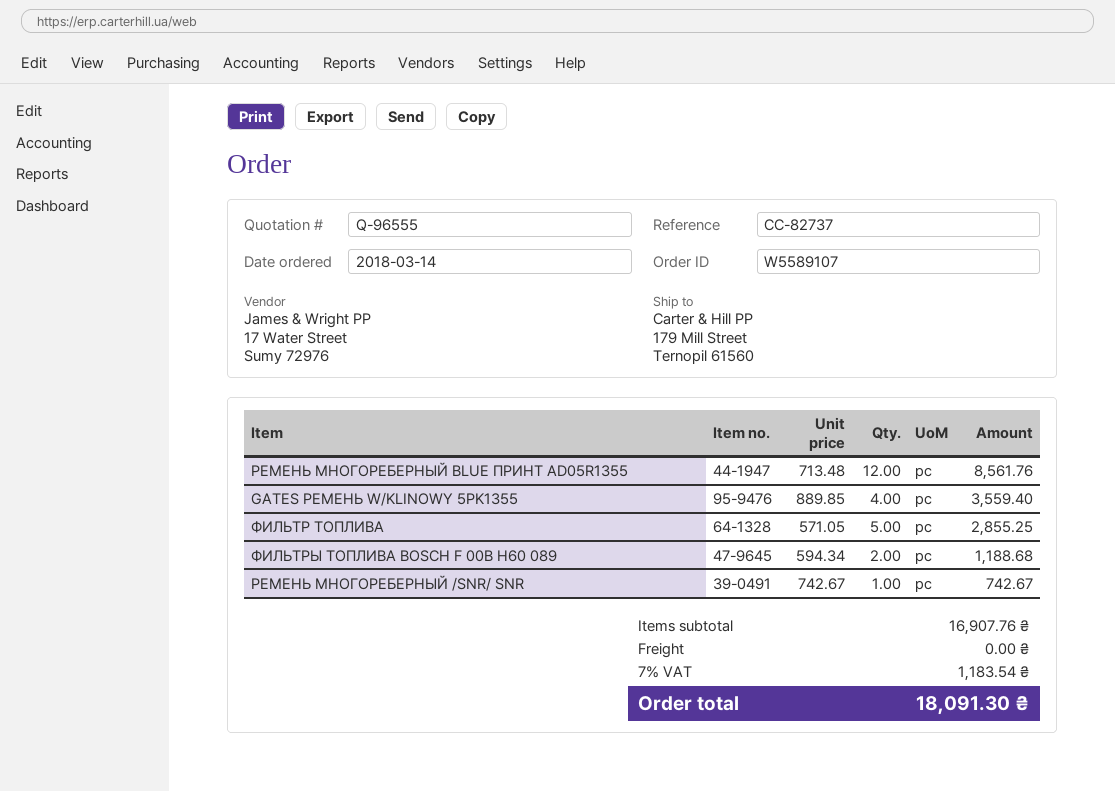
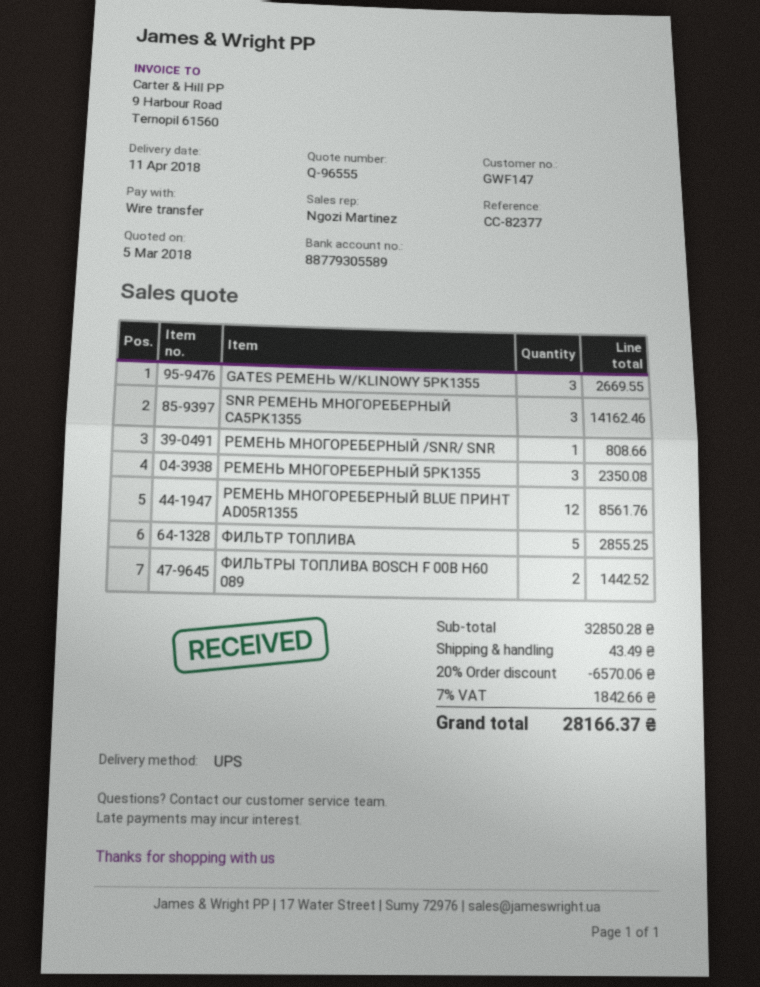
reference: CC-82737 -> CC-82377
GATES РЕМЕНЬ W/KLINOWY 5PK1355: 4 for 3559.40 -> 3 for 2669.55
ФИЛЬТРЫ ТОПЛИВА BOSCH F 00B H60 089: 2 for 1188.68 -> 2 for 1442.52
РЕМЕНЬ МНОГОРЕБЕРНЫЙ /SNR/ SNR: 1 for 742.67 -> 1 for 808.66
SNR РЕМЕНЬ МНОГОРЕБЕРНЫЙ CA5PK1355: none -> 3 for 14162.46
РЕМЕНЬ МНОГОРЕБЕРНЫЙ 5PK1355: none -> 3 for 2350.08
subtotal: 16907.76 -> 32850.28
discount: none -> 20% = 6570.06
shipping: 0.00 -> 43.49
tax: 7% = 1183.54 -> 7% = 1842.66
total: 18091.30 -> 28166.37

